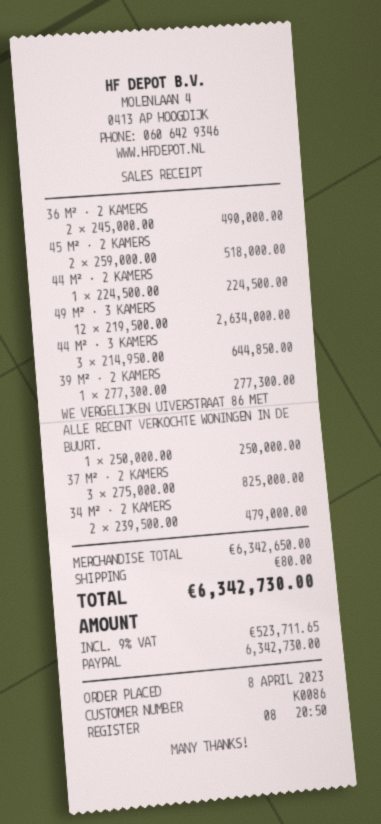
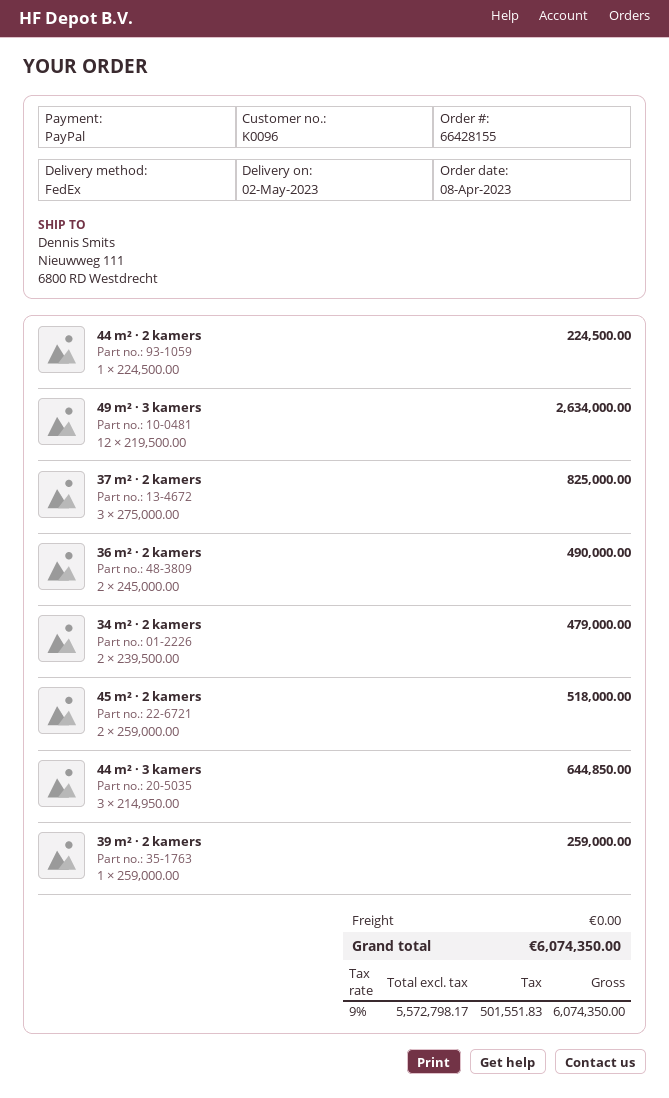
customer number: K0086 -> K0096
39 M² · 2 KAMERS: 1 x 277300.00 = 277300.00 -> 1 x 259000.00 = 259000.00
WE VERGELIJKEN UIVERSTRAAT 86 MET ALLE RECENT VERKOCHTE WONINGEN IN DE BUURT.: 1 x 250000.00 = 250000.00 -> none
shipping: 80.00 -> 0.00
tax: 9% = 523711.65 -> 9% = 501551.83
total: 6342730.00 -> 6074350.00

